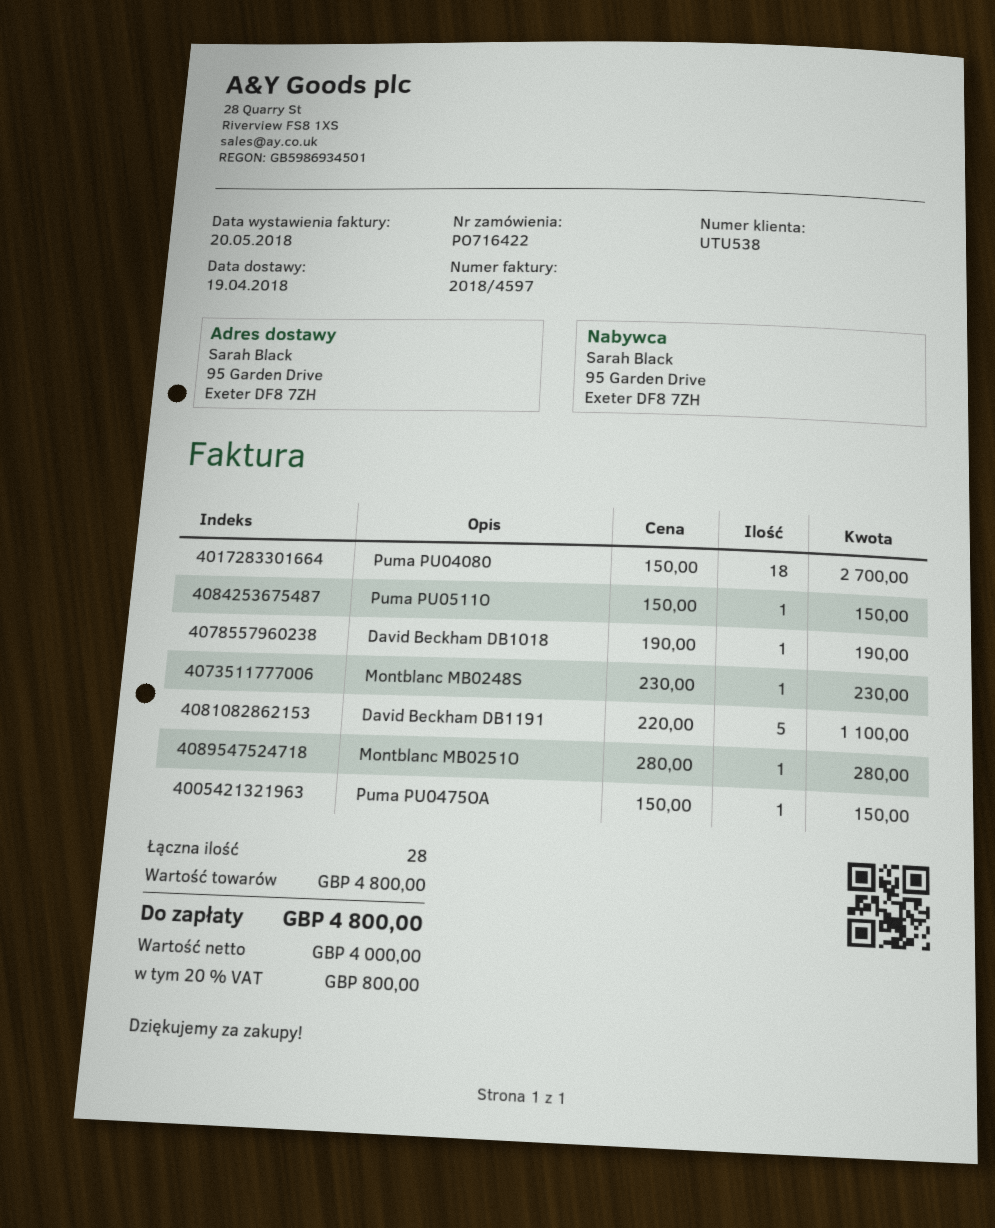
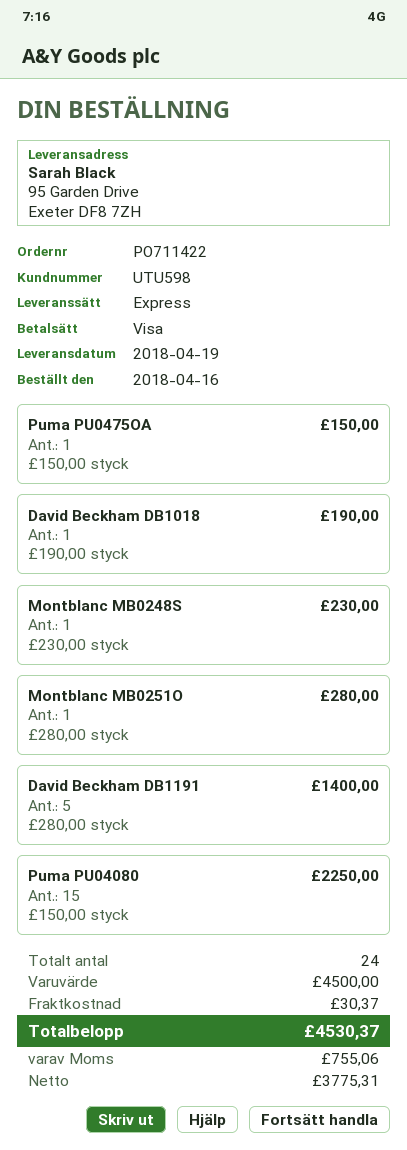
order number: PO716422 -> PO711422
customer number: UTU538 -> UTU598
Puma PU04080: 18 x 150.00 = 2700.00 -> 15 x 150.00 = 2250.00
Puma PU0511O: 1 x 150.00 = 150.00 -> none
David Beckham DB1191: 5 x 220.00 = 1100.00 -> 5 x 280.00 = 1400.00
total quantity: 28 -> 24
subtotal: 4800.00 -> 4500.00
shipping: none -> 30.37
net: 4000.00 -> 3775.31
tax: 800.00 -> 755.06
total: 4800.00 -> 4530.37

